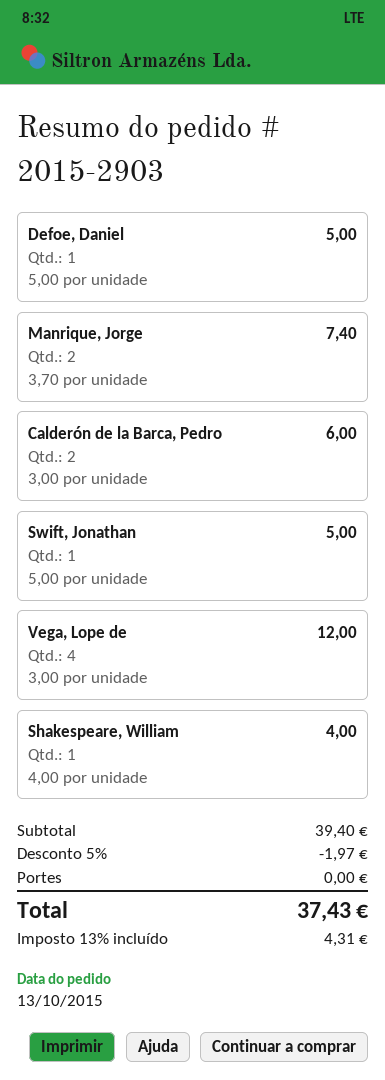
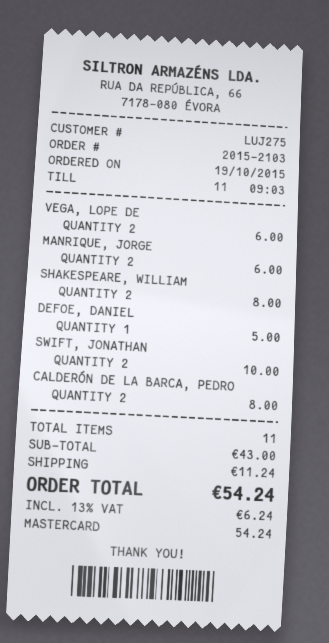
order number: 2015-2903 -> 2015-2103
order date: 2015-10-13 -> 2015-10-19
Manrique, Jorge: 2 for 7.40 -> 2 for 6.00
Calderón de la Barca, Pedro: 2 for 6.00 -> 2 for 8.00
Swift, Jonathan: 1 for 5.00 -> 2 for 10.00
Vega, Lope de: 4 for 12.00 -> 2 for 6.00
Shakespeare, William: 1 for 4.00 -> 2 for 8.00
subtotal: 39.40 -> 43.00
discount: 5% = 1.97 -> none
shipping: 0.00 -> 11.24
tax: 13% = 4.31 -> 13% = 6.24
total: 37.43 -> 54.24

